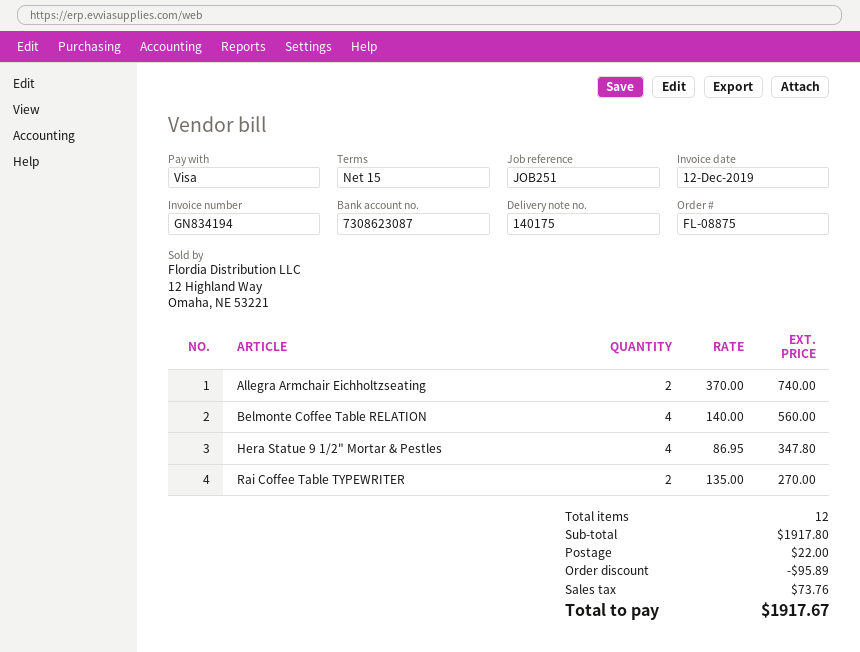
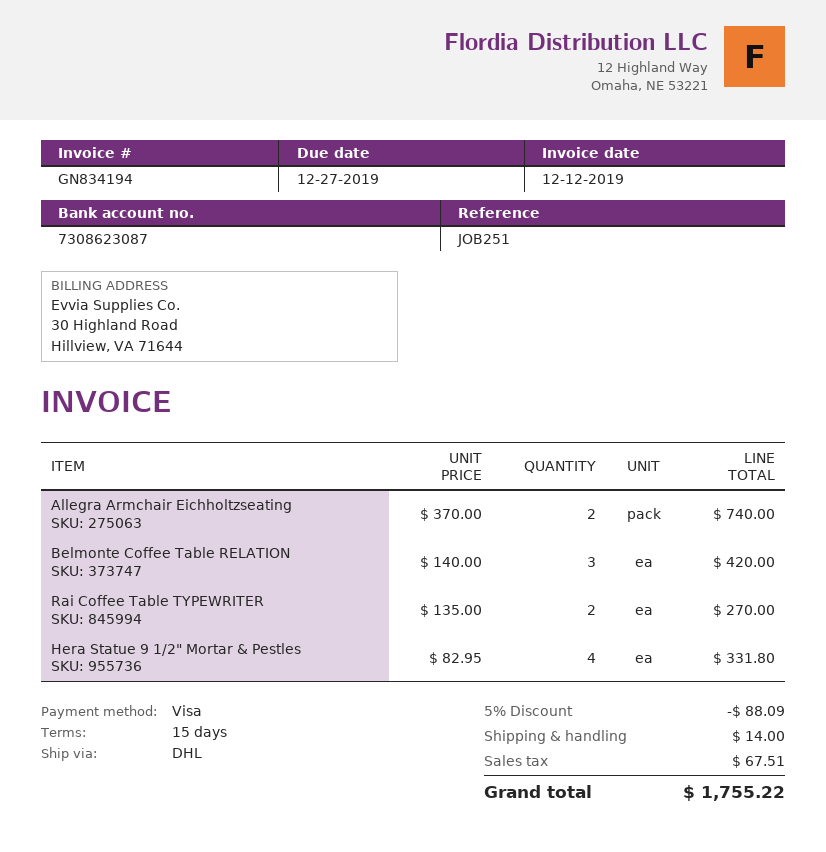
Belmonte Coffee Table RELATION: 4 x 140.00 = 560.00 -> 3 x 140.00 = 420.00
Hera Statue 9 1/2" Mortar & Pestles: 4 x 86.95 = 347.80 -> 4 x 82.95 = 331.80
discount: 95.89 -> 88.09
shipping: 22.00 -> 14.00
tax: 73.76 -> 67.51
total: 1917.67 -> 1755.22

